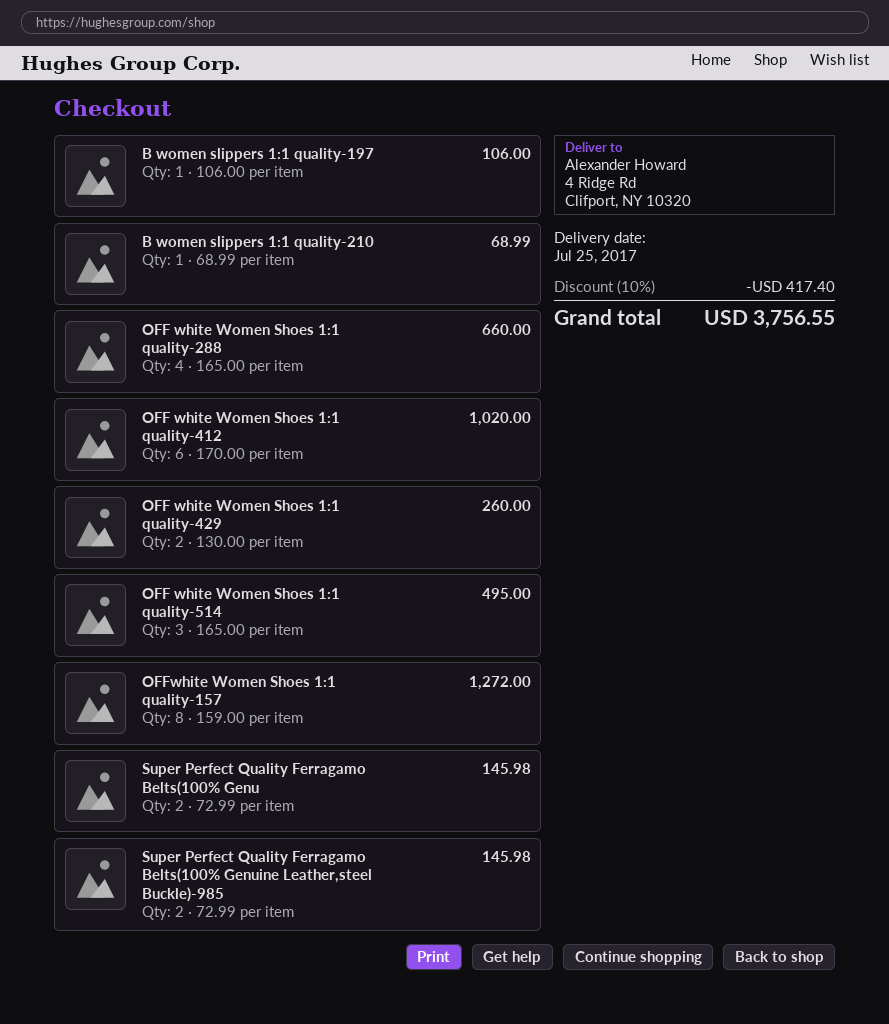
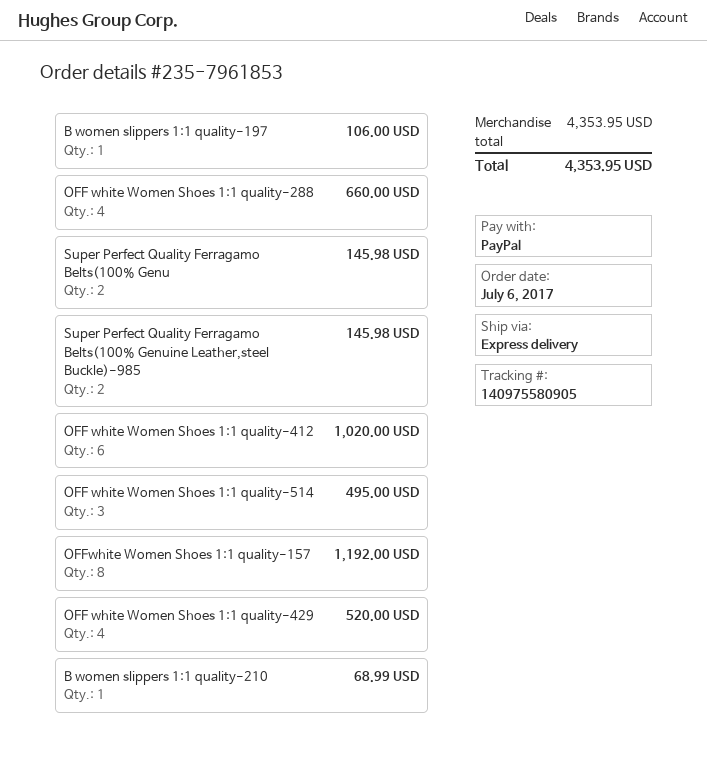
OFF white Women Shoes 1:1 quality-429: 2 for 260.00 -> 4 for 520.00
OFFwhite Women Shoes 1:1 quality-157: 8 for 1272.00 -> 8 for 1192.00
discount: 10% = 417.40 -> none
total: 3756.55 -> 4353.95

